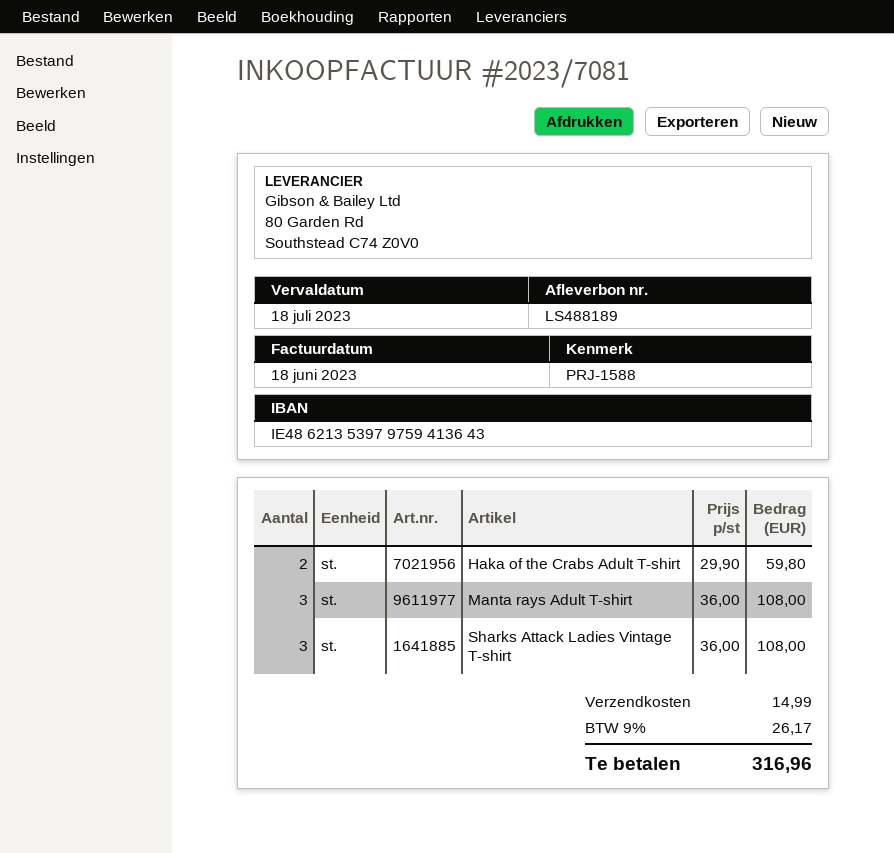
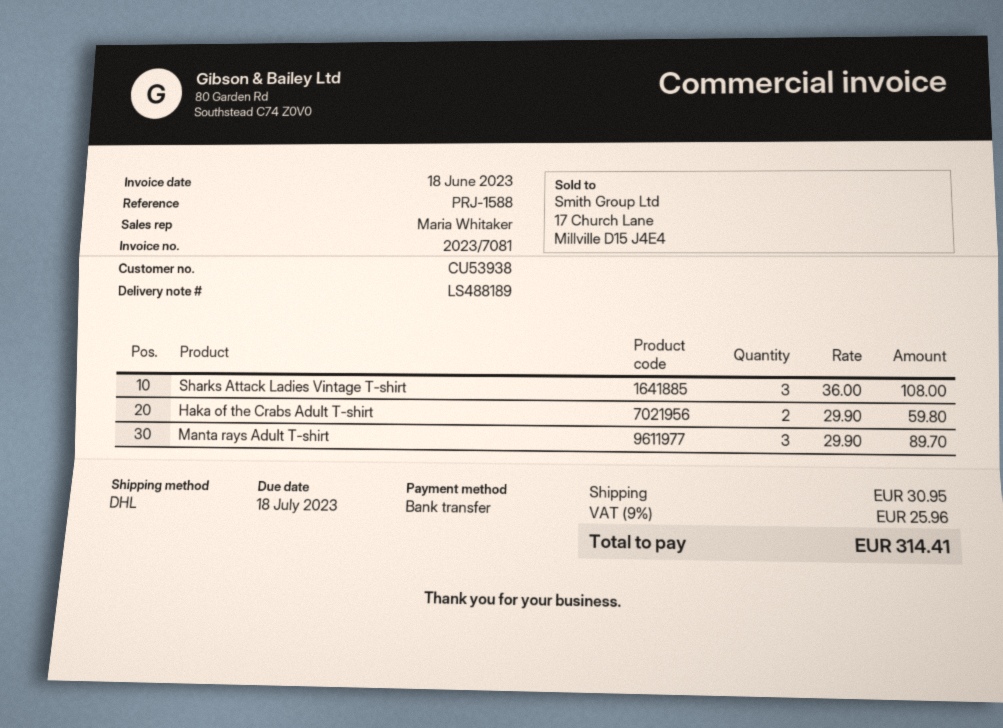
Manta rays Adult T-shirt: 3 x 36.00 = 108.00 -> 3 x 29.90 = 89.70
shipping: 14.99 -> 30.95
tax: 9% = 26.17 -> 9% = 25.96
total: 316.96 -> 314.41

